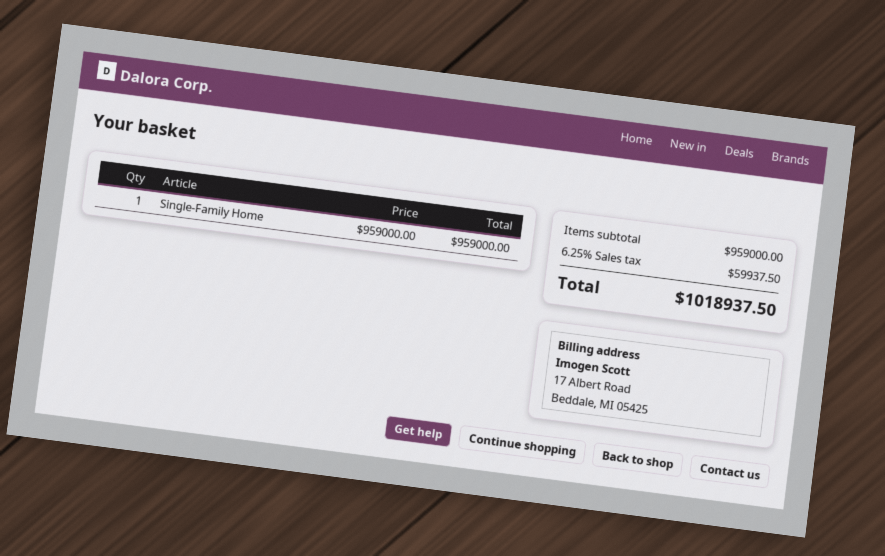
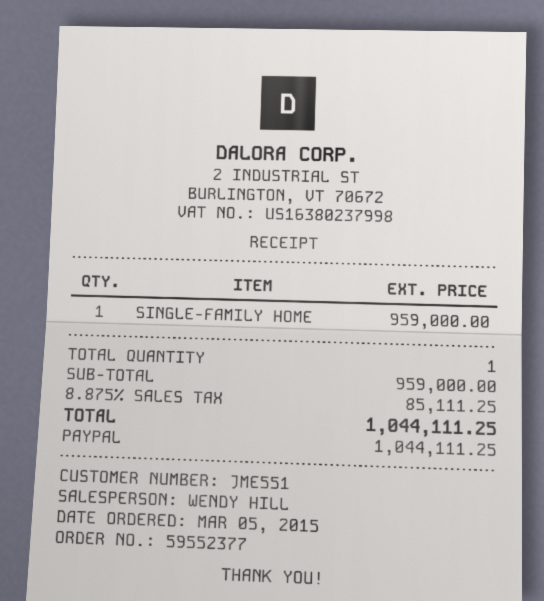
tax: 6.25% = 59937.50 -> 8.875% = 85111.25
total: 1018937.50 -> 1044111.25

